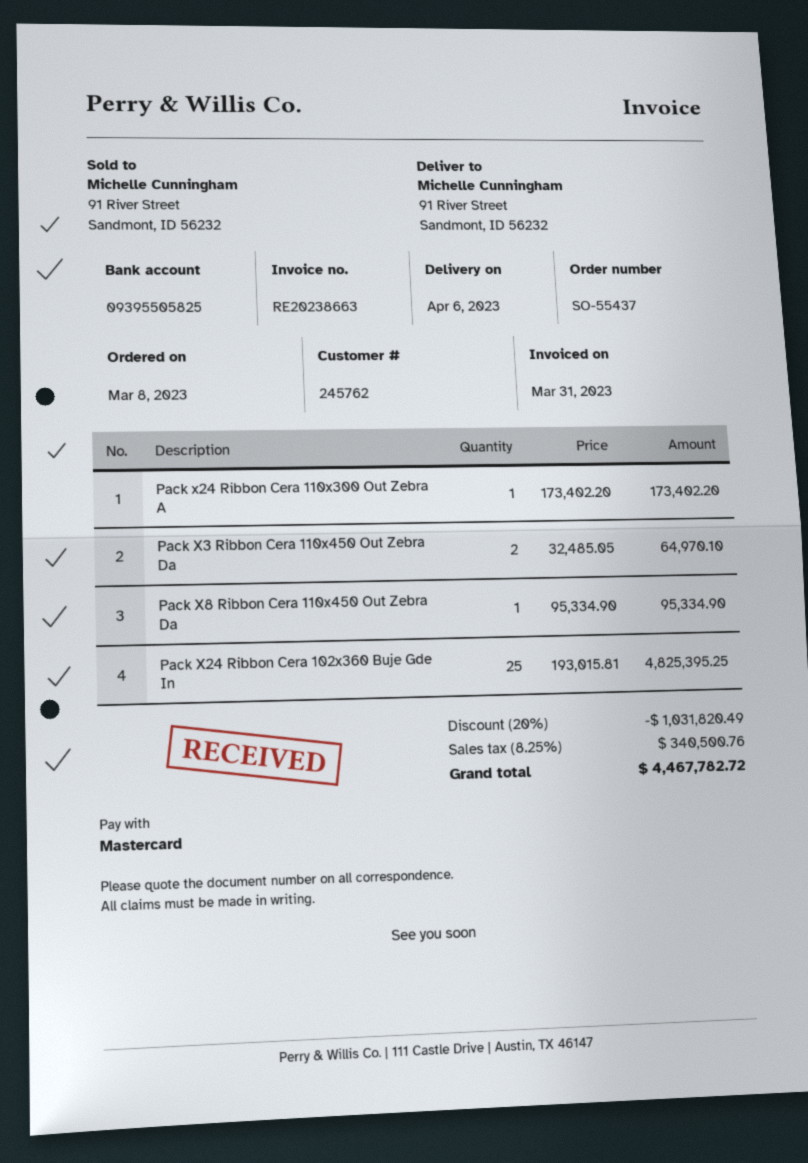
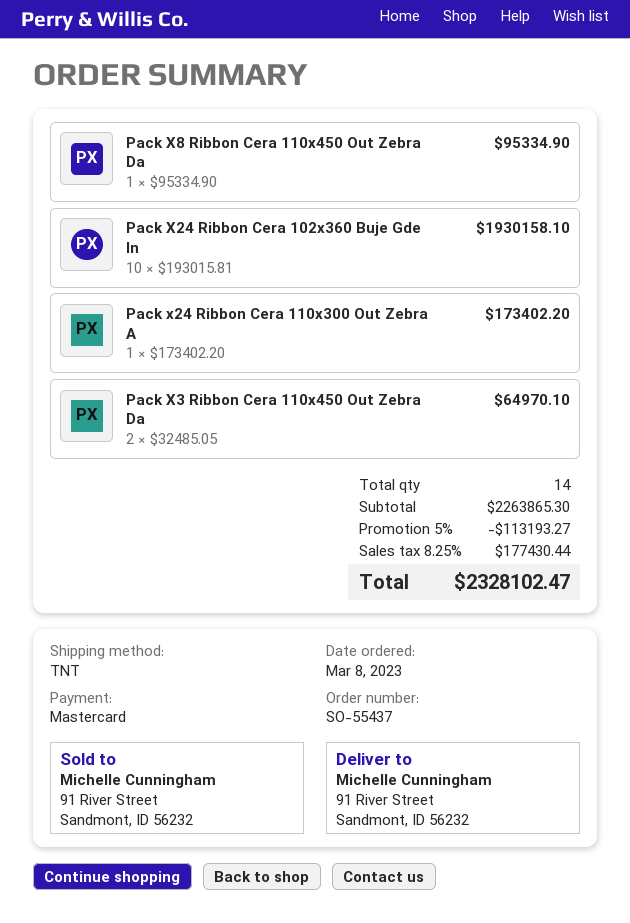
Pack X24 Ribbon Cera 102x360 Buje Gde In: 25 x 193015.81 = 4825395.25 -> 10 x 193015.81 = 1930158.10
discount: 20% = 1031820.49 -> 5% = 113193.27
tax: 8.25% = 340500.76 -> 8.25% = 177430.44
total: 4467782.72 -> 2328102.47

